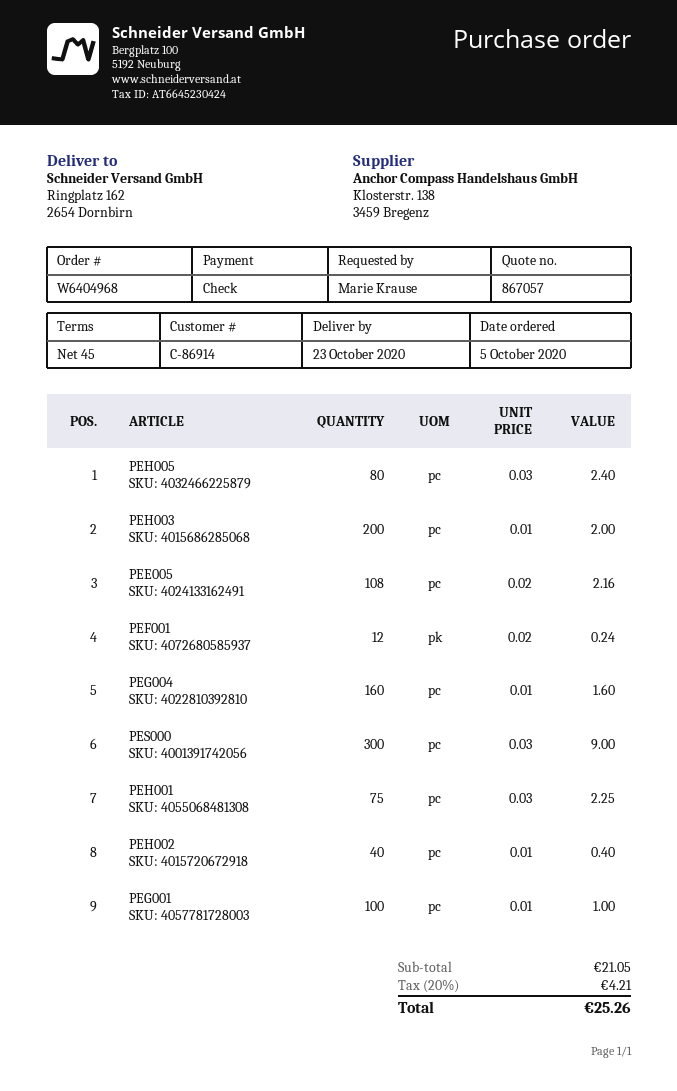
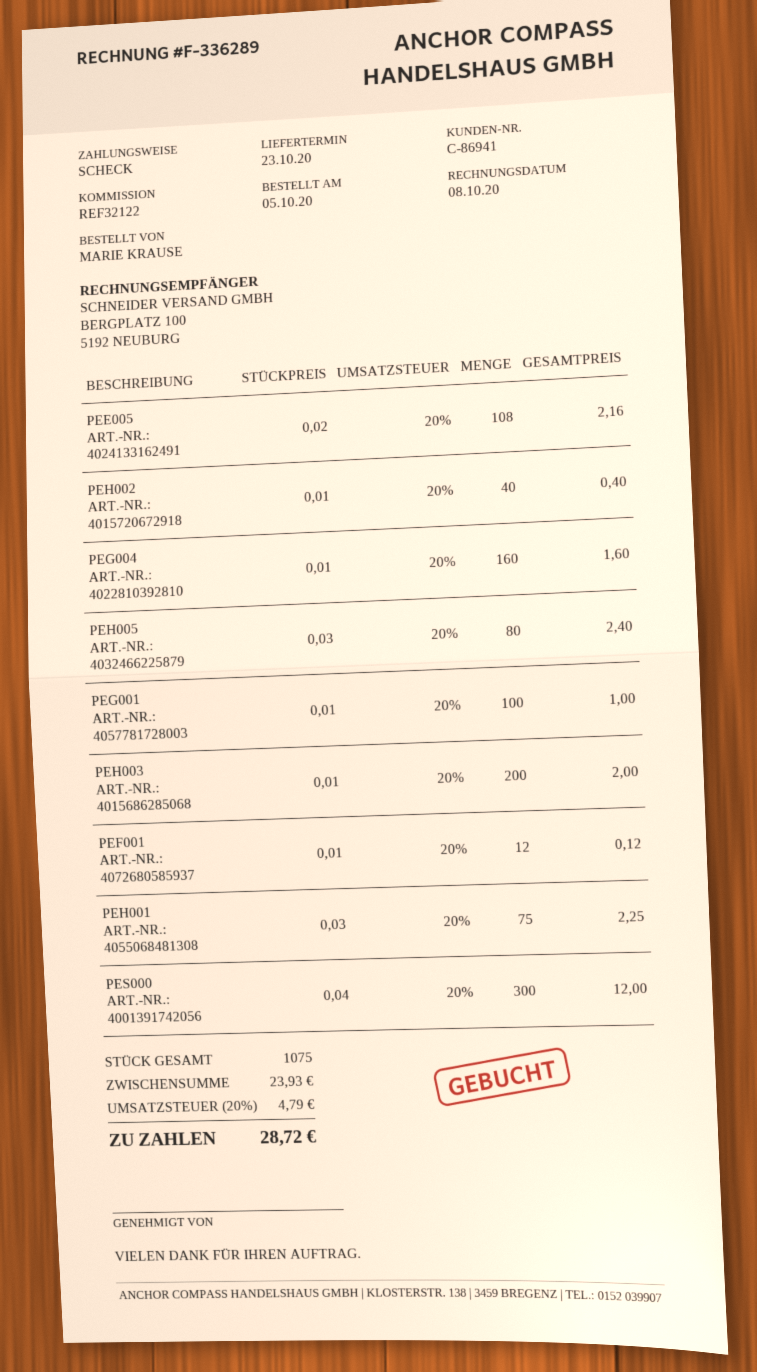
customer number: C-86914 -> C-86941
PEF001: 12 x 0.02 = 0.24 -> 12 x 0.01 = 0.12
PES000: 300 x 0.03 = 9.00 -> 300 x 0.04 = 12.00
subtotal: 21.05 -> 23.93
tax: 20% = 4.21 -> 20% = 4.79
total: 25.26 -> 28.72

